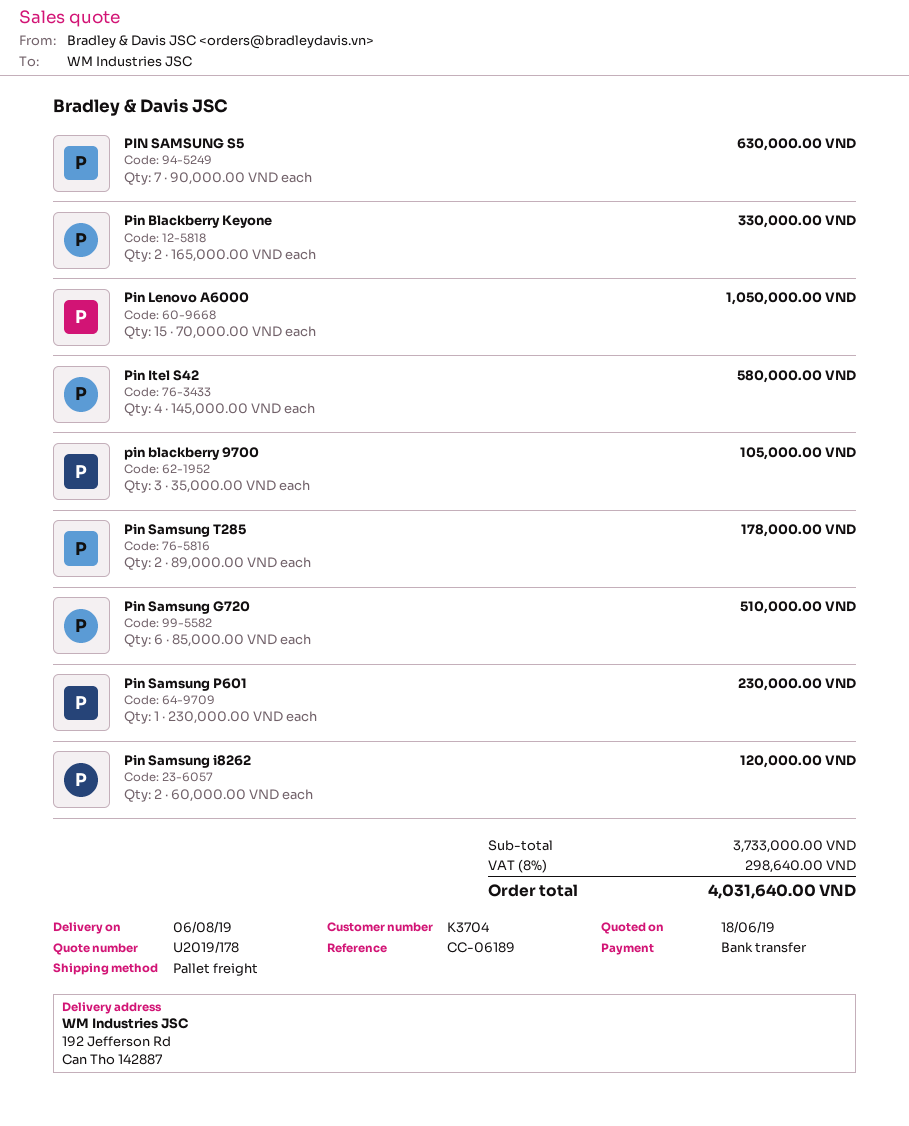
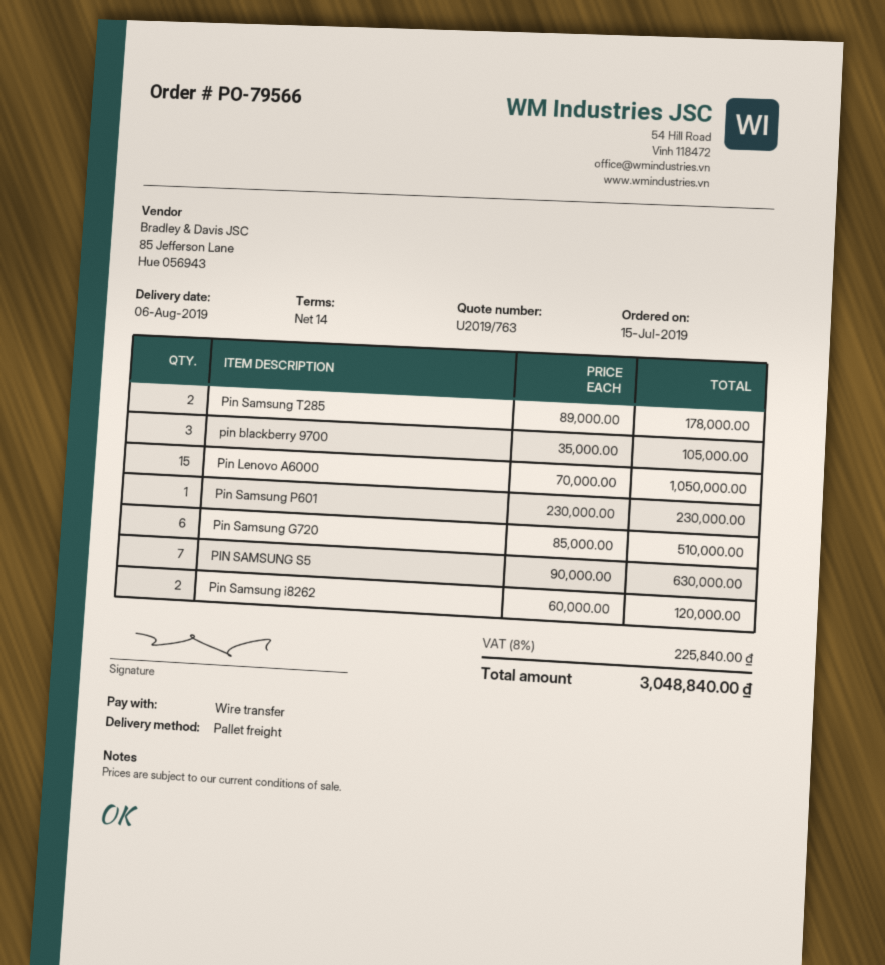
quote number: U2019/178 -> U2019/763
Pin Blackberry Keyone: 2 x 165000.00 = 330000.00 -> none
Pin Itel S42: 4 x 145000.00 = 580000.00 -> none
tax: 8% = 298640.00 -> 8% = 225840.00
total: 4031640.00 -> 3048840.00

